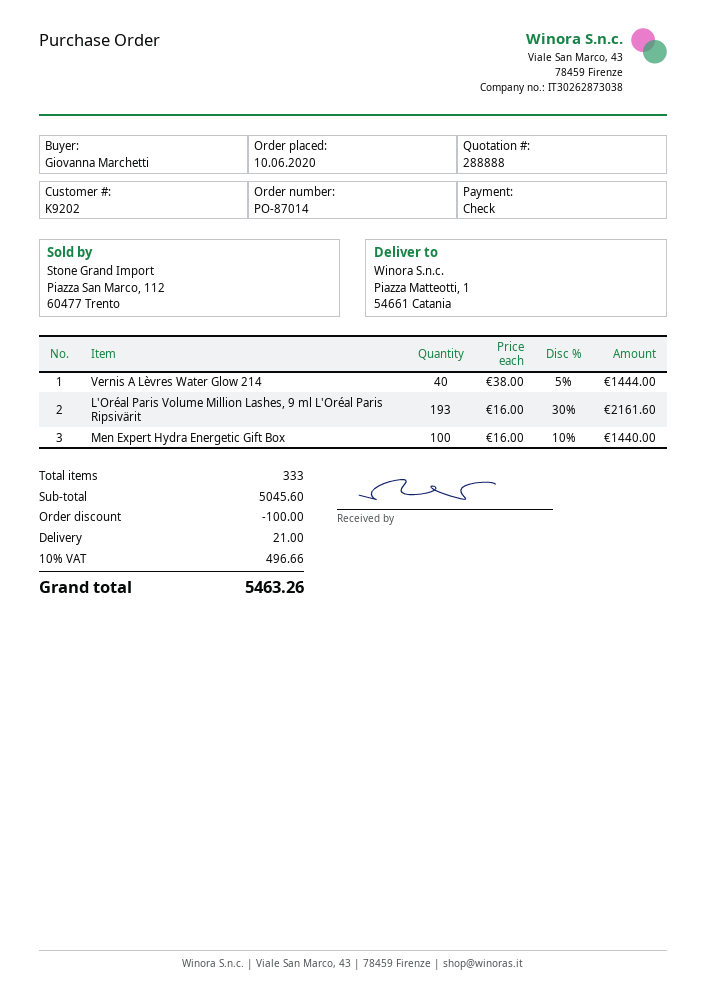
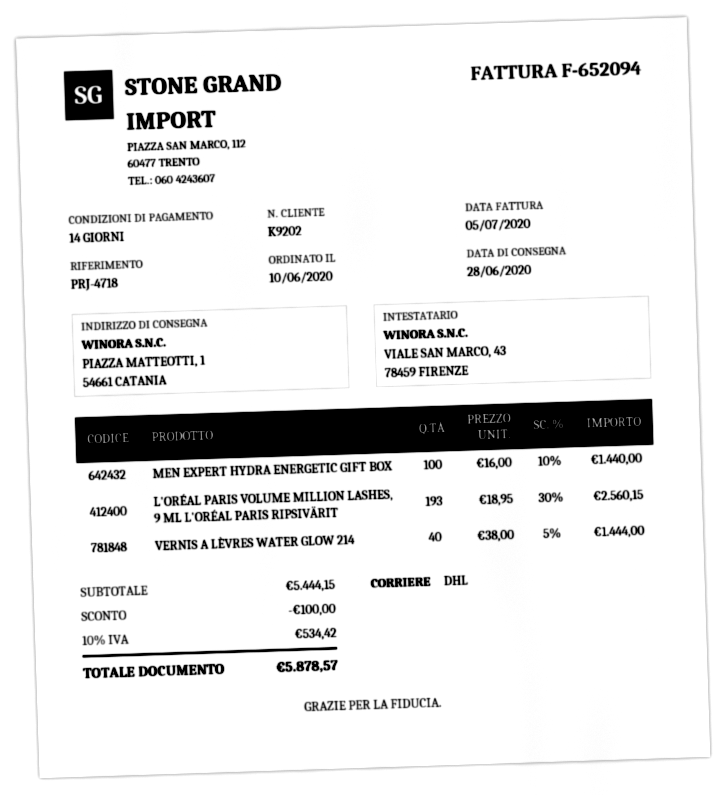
L'Oréal Paris Volume Million Lashes, 9 ml L'Oréal Paris Ripsivärit: 193 x 16.00 - 30% = 2161.60 -> 193 x 18.95 - 30% = 2560.15
subtotal: 5045.60 -> 5444.15
shipping: 21.00 -> none
tax: 10% = 496.66 -> 10% = 534.42
total: 5463.26 -> 5878.57

